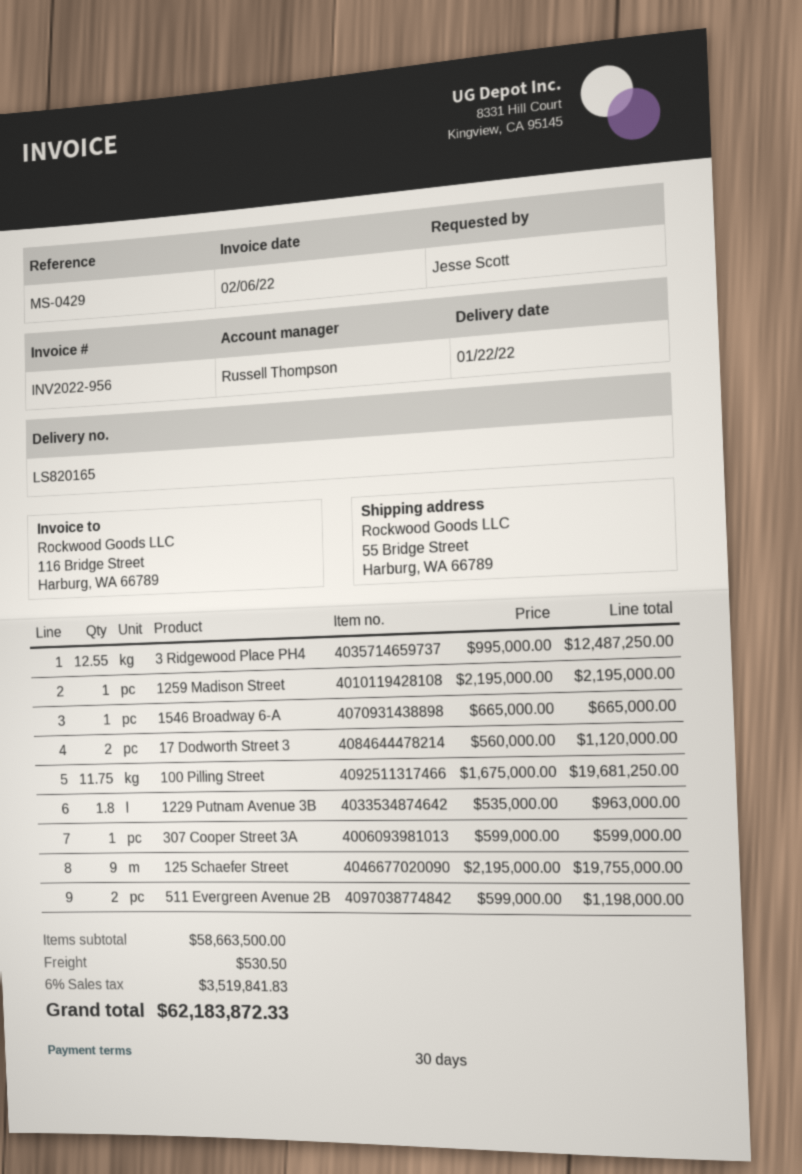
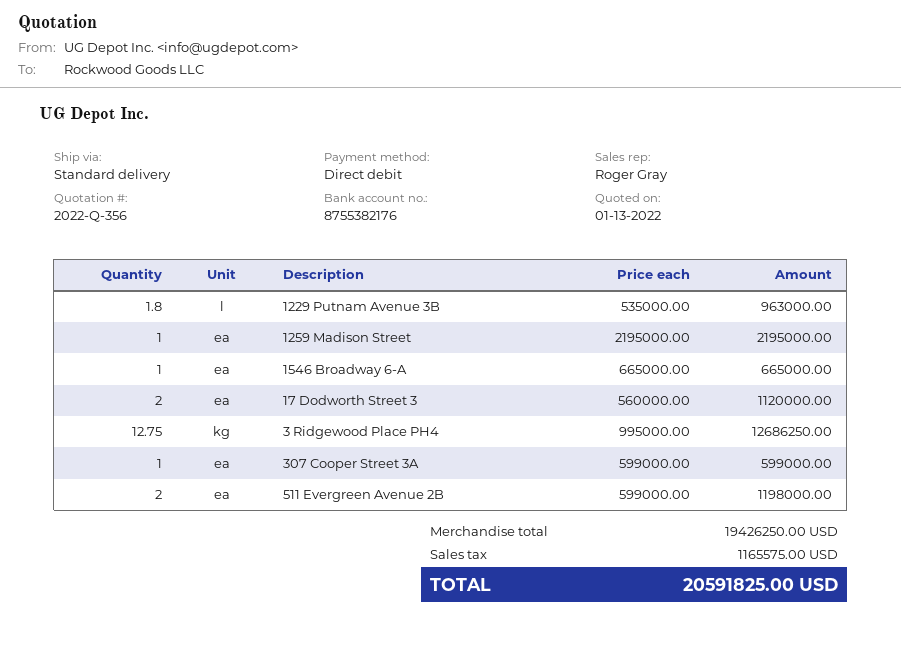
sales rep: Russell Thompson -> Roger Gray
3 Ridgewood Place PH4: 12.55 x 995000.00 = 12487250.00 -> 12.75 x 995000.00 = 12686250.00
100 Pilling Street: 11.75 x 1675000.00 = 19681250.00 -> none
125 Schaefer Street: 9 x 2195000.00 = 19755000.00 -> none
subtotal: 58663500.00 -> 19426250.00
shipping: 530.50 -> none
tax: 3519841.83 -> 1165575.00
total: 62183872.33 -> 20591825.00

